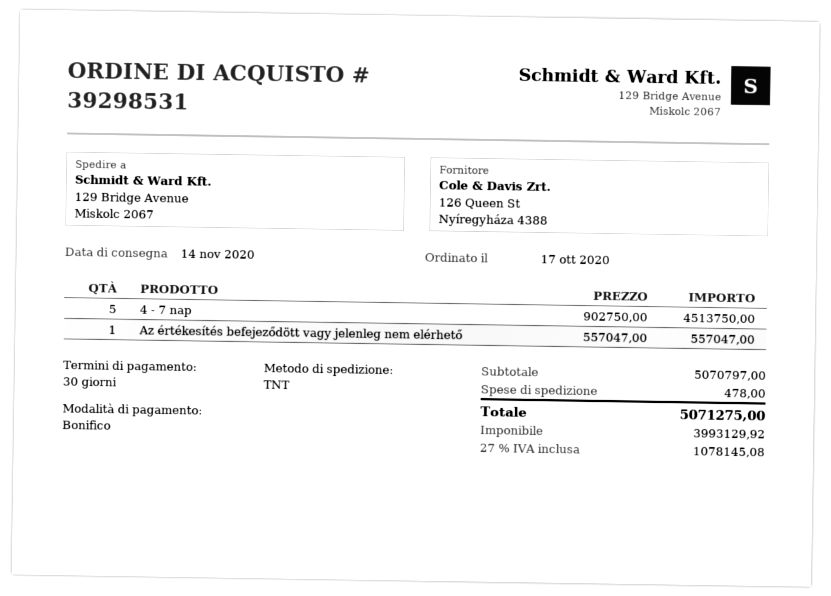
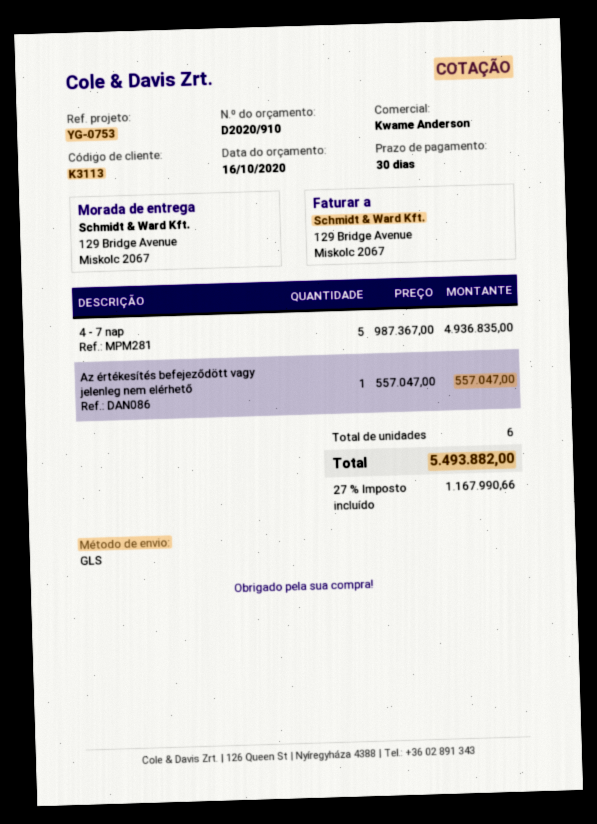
shipping method: TNT -> GLS
4 - 7 nap: 5 x 902750.00 = 4513750.00 -> 5 x 987367.00 = 4936835.00
shipping: 478.00 -> none
tax: 27% = 1078145.08 -> 27% = 1167990.66
total: 5071275.00 -> 5493882.00

